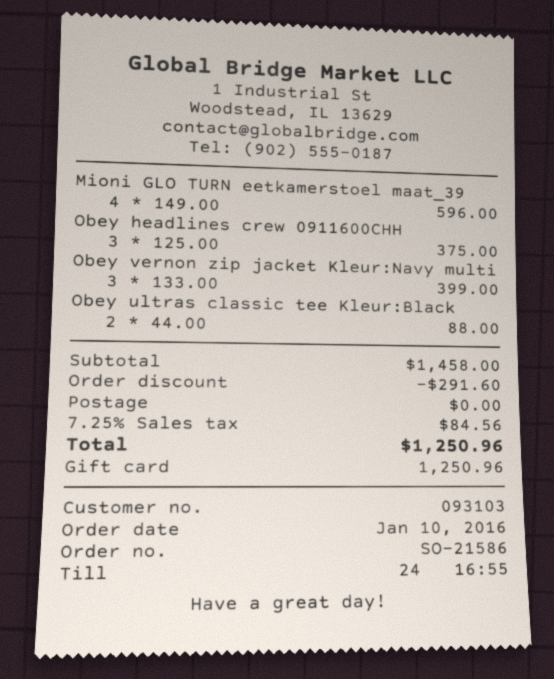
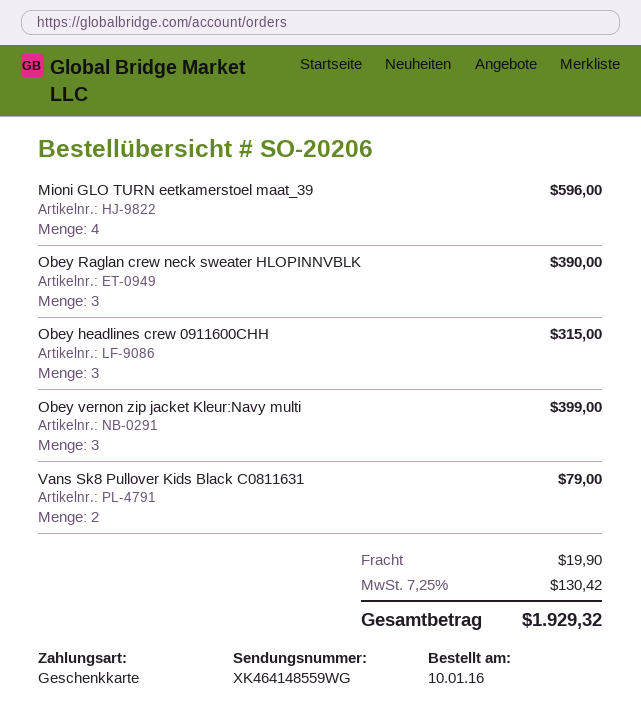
order number: SO-21586 -> SO-20206
Obey headlines crew 0911600CHH: 3 for 375.00 -> 3 for 315.00
Obey ultras classic tee Kleur:Black: 2 for 88.00 -> none
Obey Raglan crew neck sweater HLOPINNVBLK: none -> 3 for 390.00
Vans Sk8 Pullover Kids Black C0811631: none -> 2 for 79.00
discount: 291.60 -> none
shipping: 0.00 -> 19.90
tax: 7.25% = 84.56 -> 7.25% = 130.42
total: 1250.96 -> 1929.32

